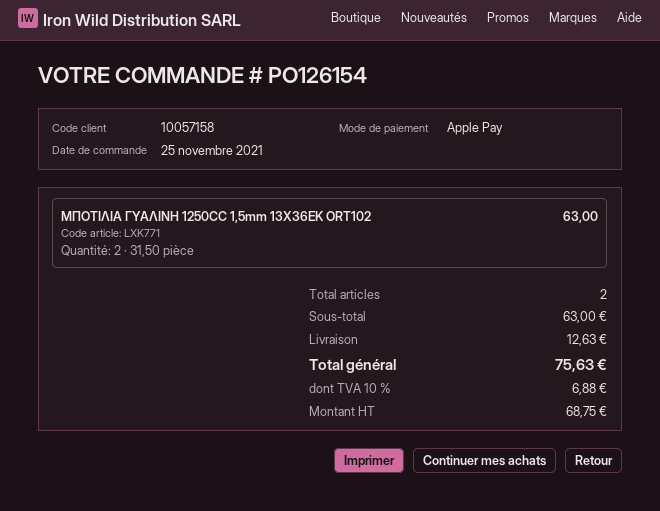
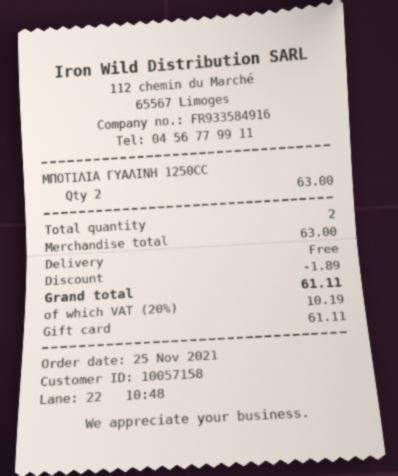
payment method: Apple Pay -> gift card
discount: none -> 1.89
shipping: 12.63 -> 0.00
tax: 10% = 6.88 -> 20% = 10.19
total: 75.63 -> 61.11

